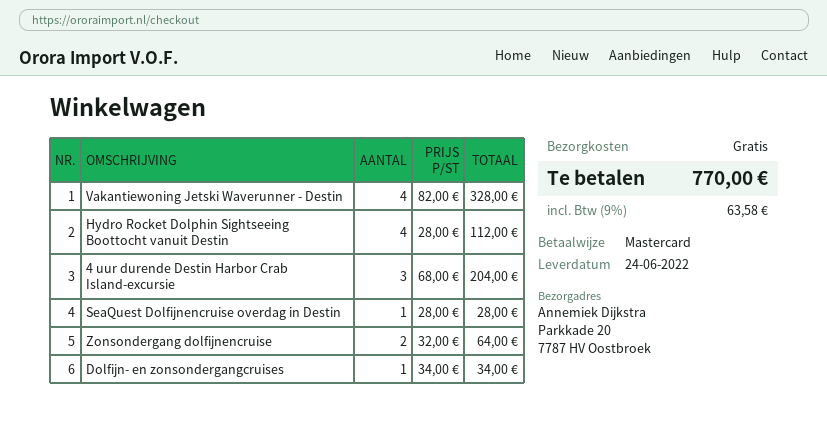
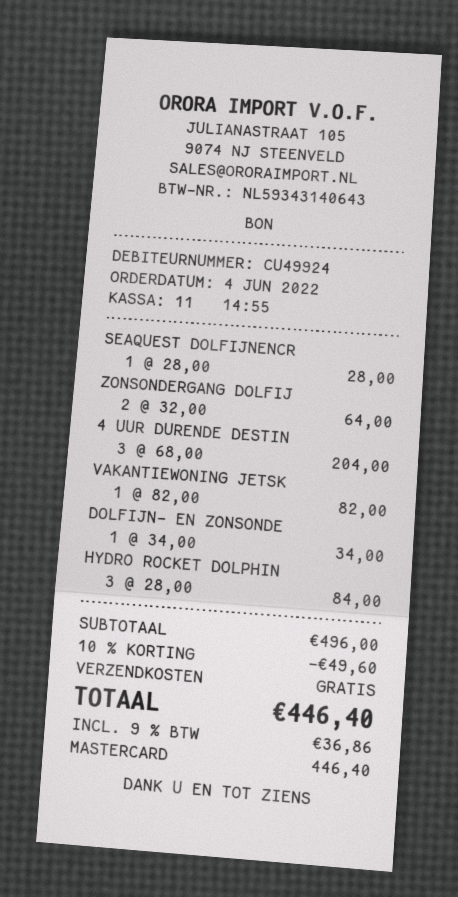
Vakantiewoning Jetski Waverunner - Destin: 4 x 82.00 = 328.00 -> 1 x 82.00 = 82.00
Hydro Rocket Dolphin Sightseeing Boottocht vanuit Destin: 4 x 28.00 = 112.00 -> 3 x 28.00 = 84.00
discount: none -> 10% = 49.60
tax: 9% = 63.58 -> 9% = 36.86
total: 770.00 -> 446.40

